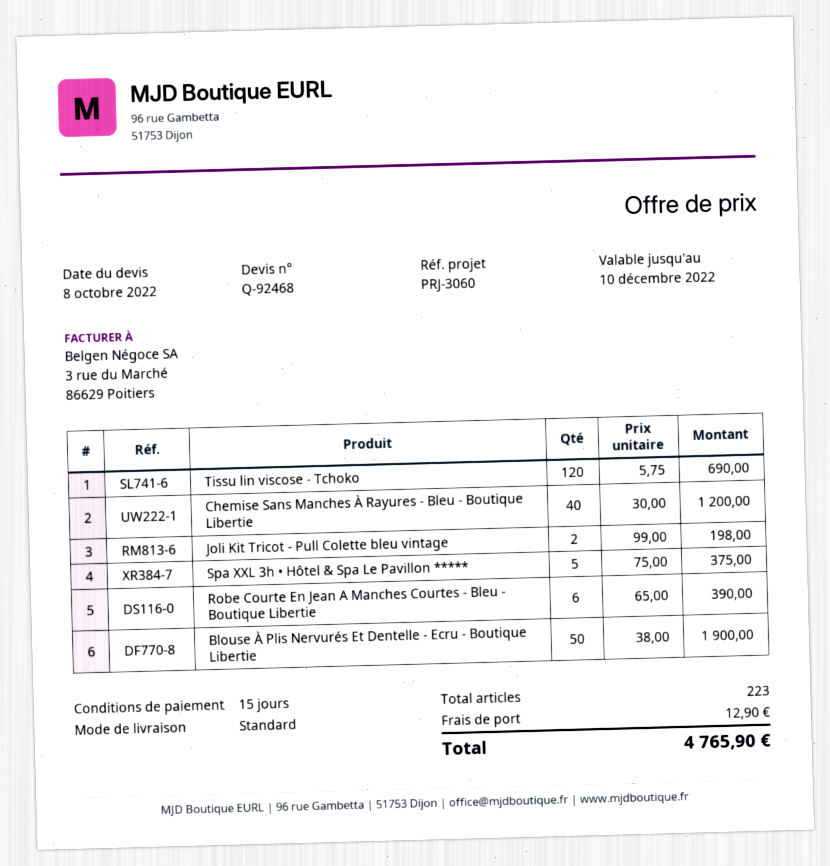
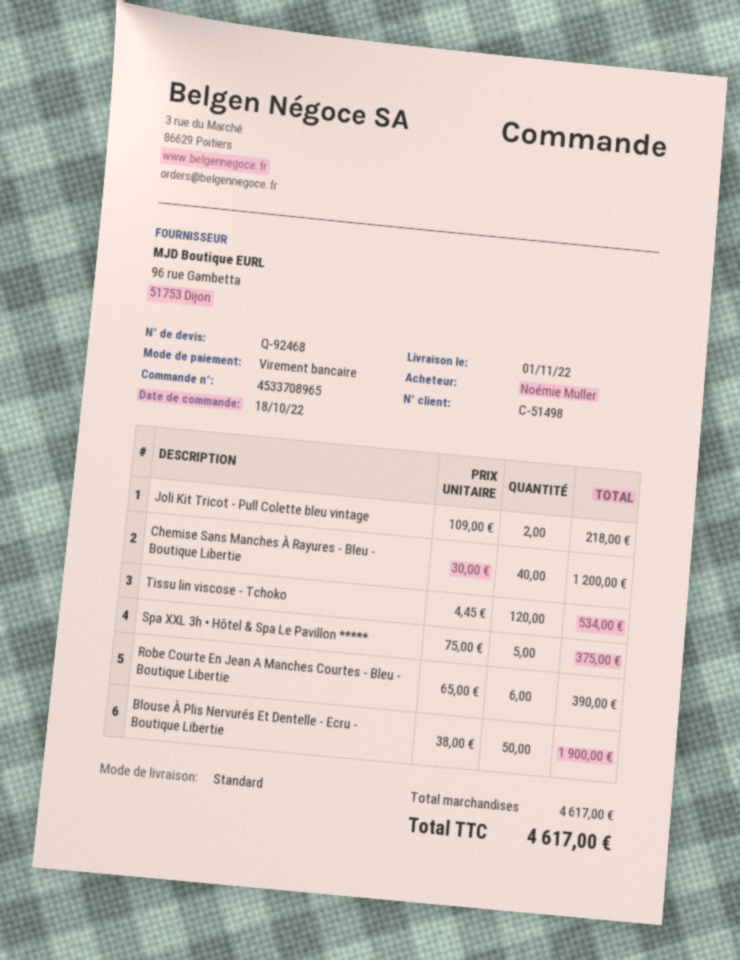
Tissu lin viscose - Tchoko: 120 x 5.75 = 690.00 -> 120 x 4.45 = 534.00
Joli Kit Tricot - Pull Colette bleu vintage: 2 x 99.00 = 198.00 -> 2 x 109.00 = 218.00
shipping: 12.90 -> none
total: 4765.90 -> 4617.00

